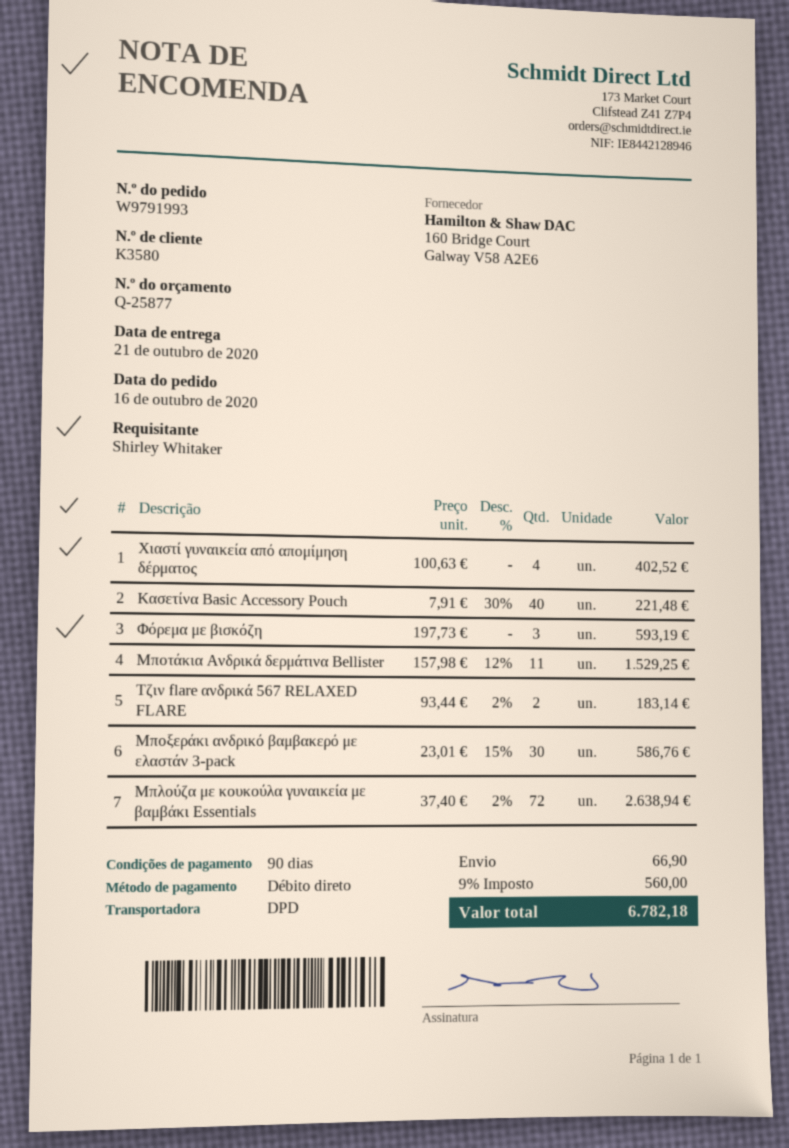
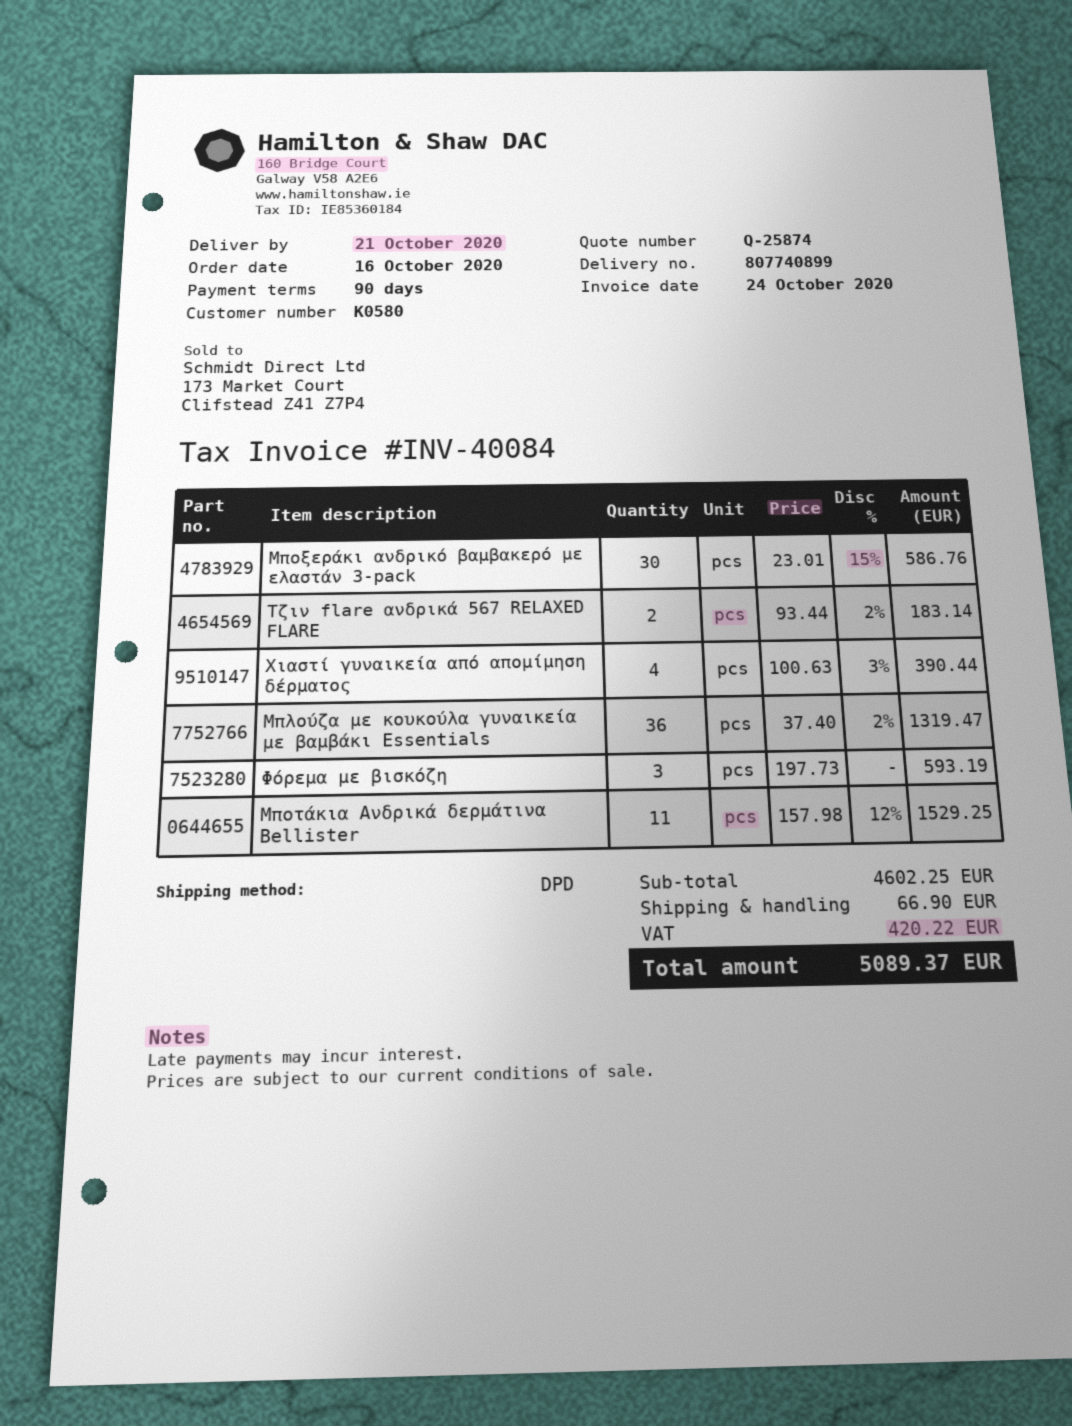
quote number: Q-25877 -> Q-25874
customer number: K3580 -> K0580
Χιαστί γυναικεία από απομίμηση δέρματος: 4 x 100.63 = 402.52 -> 4 x 100.63 - 3% = 390.44
Κασετίνα Basic Accessory Pouch: 40 x 7.91 - 30% = 221.48 -> none
Μπλούζα με κουκούλα γυναικεία με βαμβάκι Essentials: 72 x 37.40 - 2% = 2638.94 -> 36 x 37.40 - 2% = 1319.47
tax: 560.00 -> 420.22
total: 6782.18 -> 5089.37

